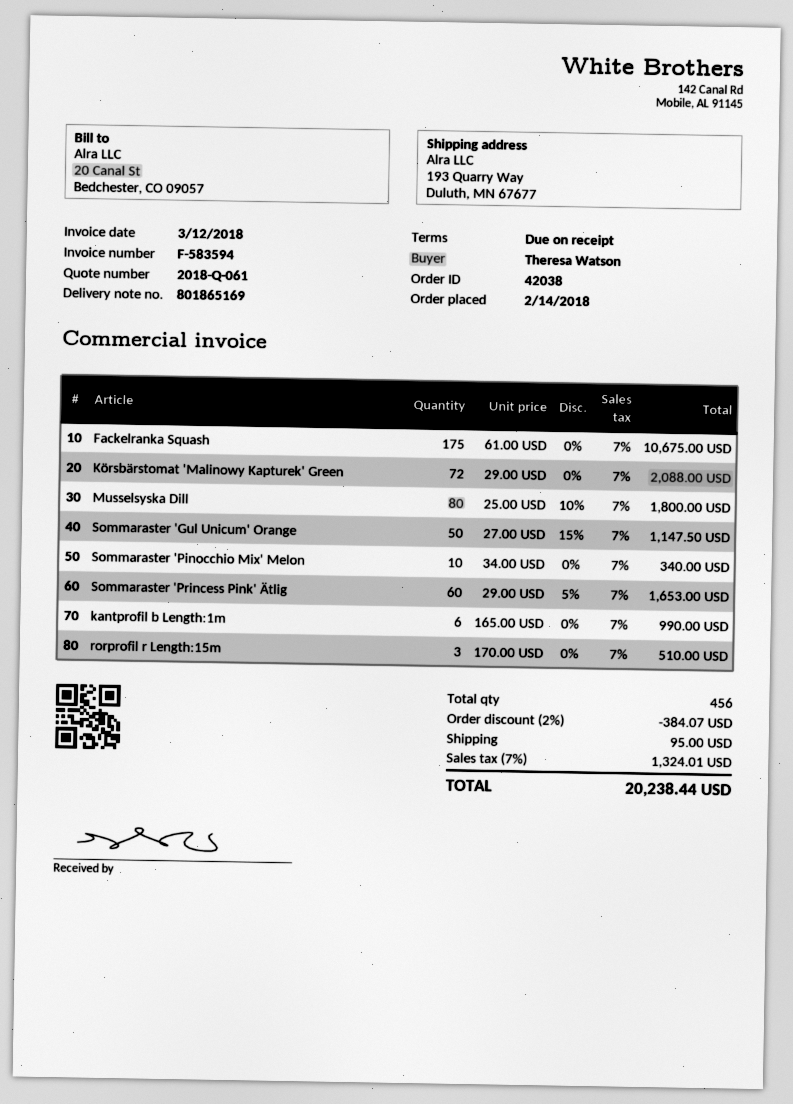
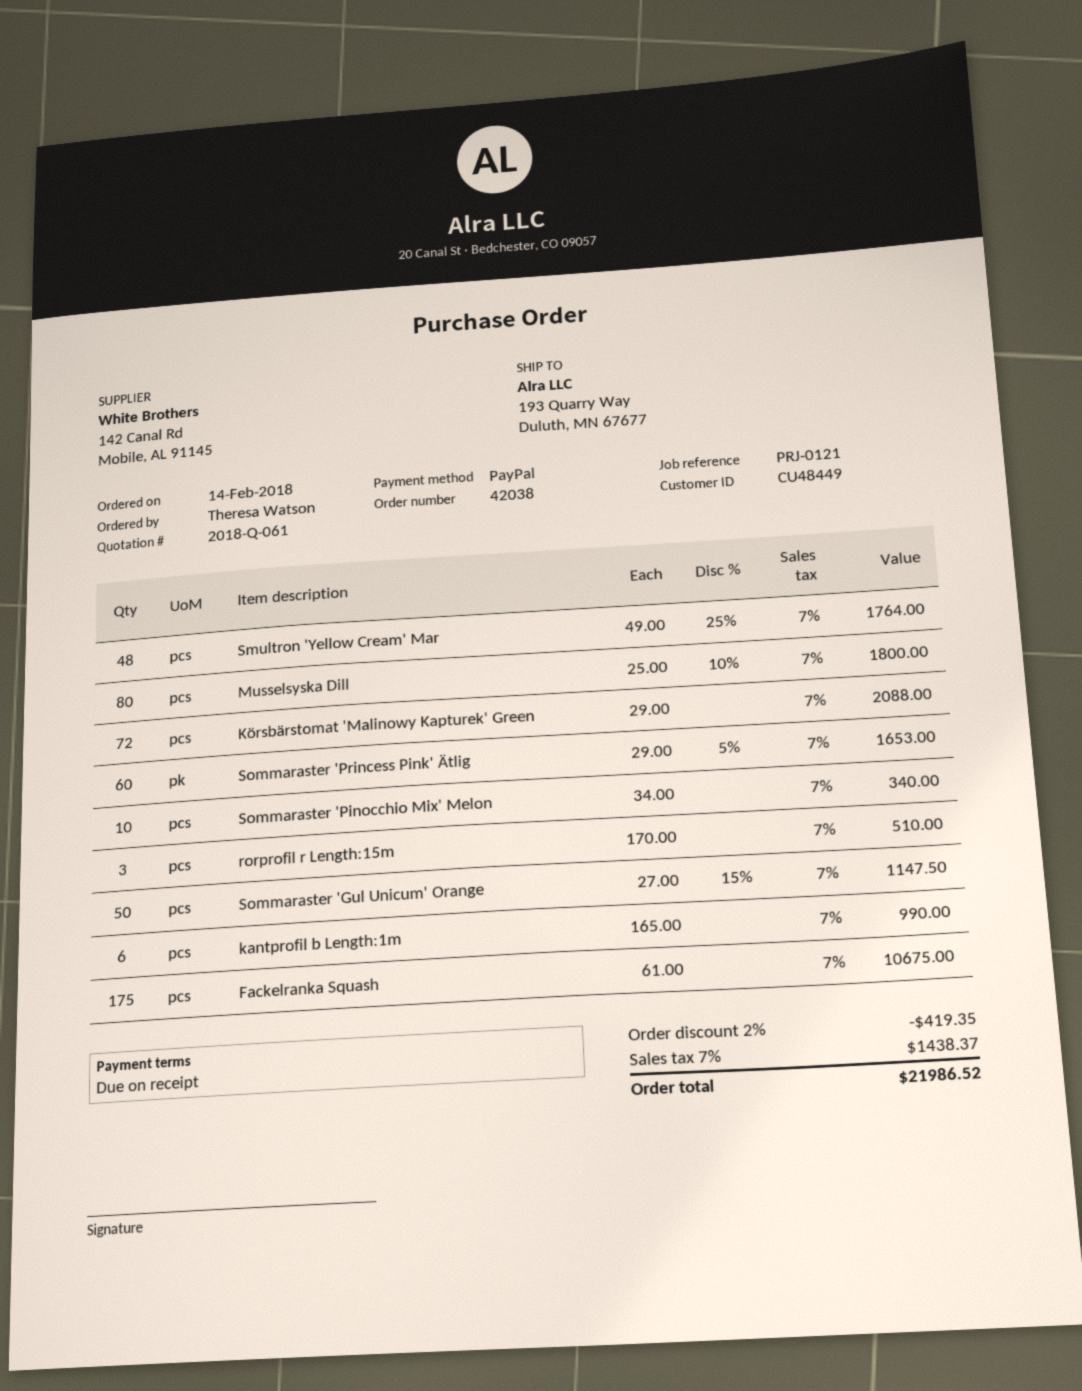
Smultron 'Yellow Cream' Mar: none -> 48 x 49.00 - 25% = 1764.00
discount: 2% = 384.07 -> 2% = 419.35
shipping: 95.00 -> none
tax: 7% = 1324.01 -> 7% = 1438.37
total: 20238.44 -> 21986.52

